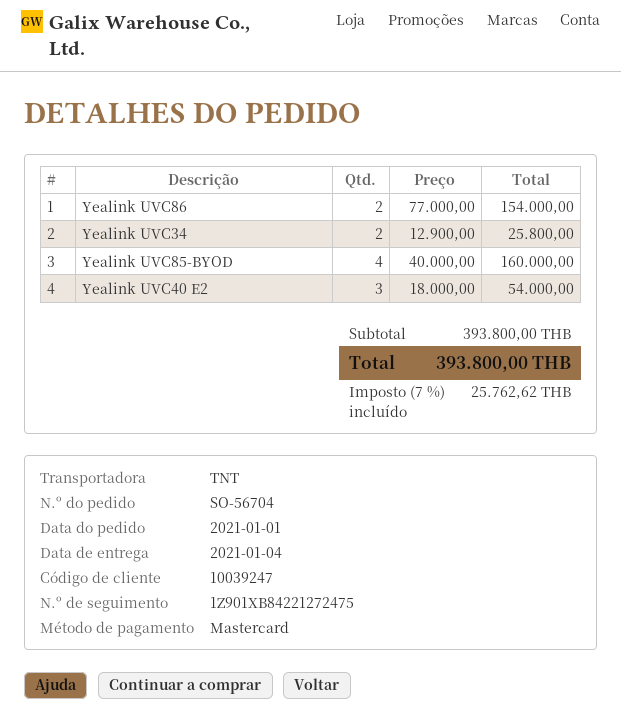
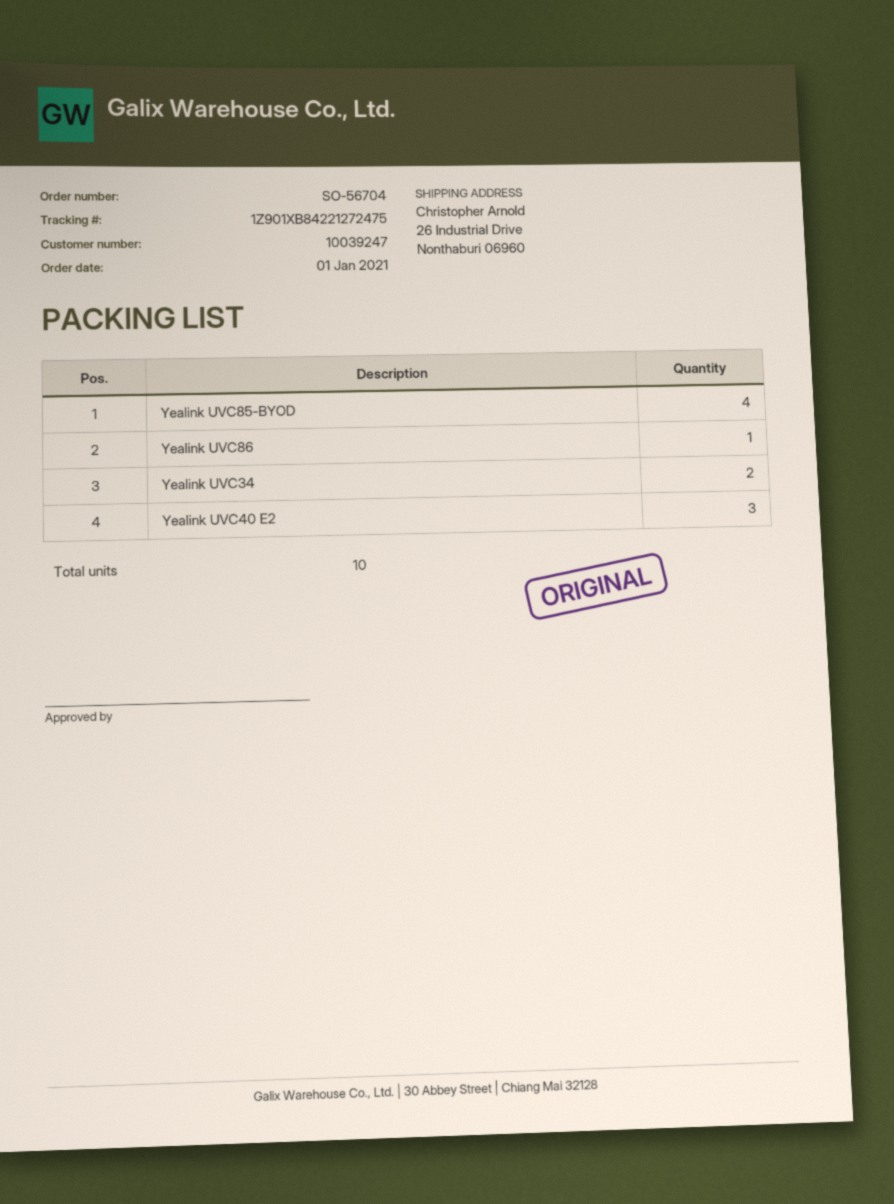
Yealink UVC86: 2 -> 1

